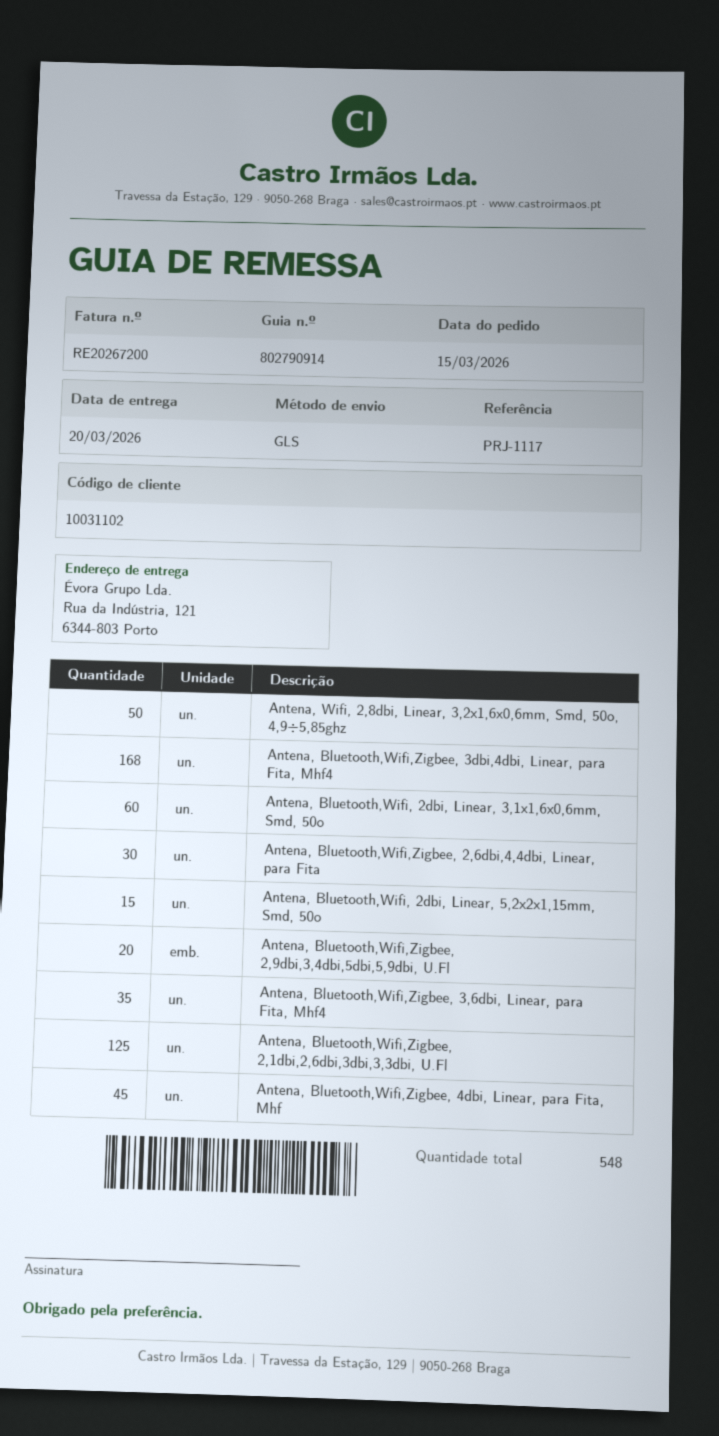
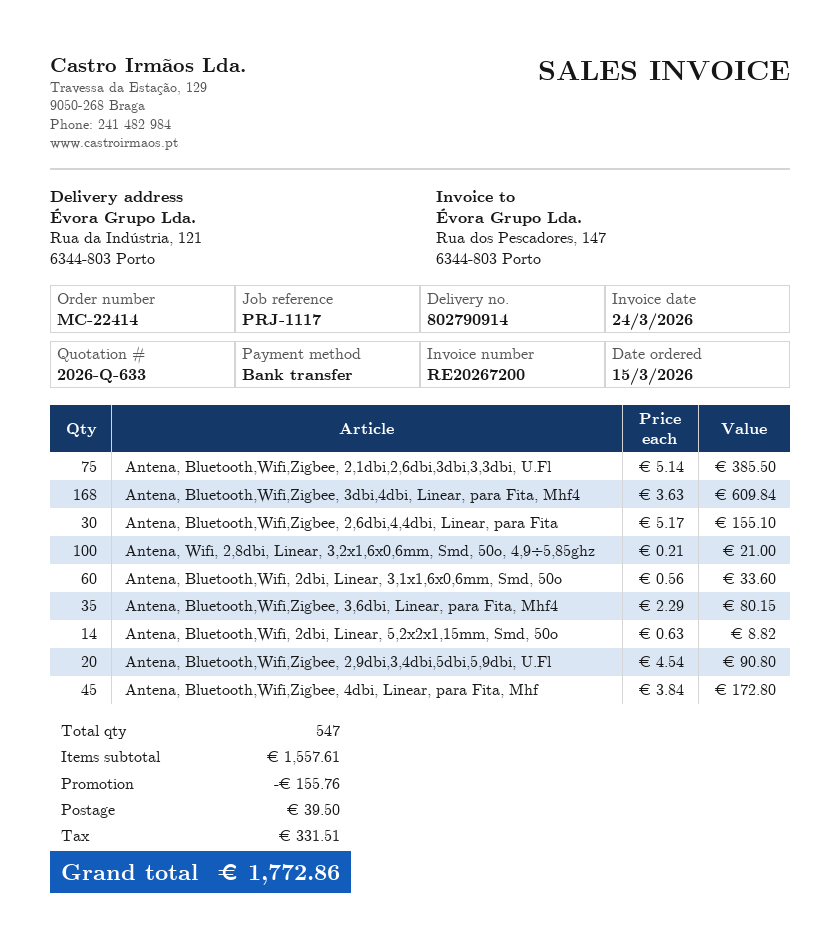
Antena, Wifi, 2,8dbi, Linear, 3,2x1,6x0,6mm, Smd, 50o, 4,9÷5,85ghz: 50 -> 100
Antena, Bluetooth,Wifi, 2dbi, Linear, 5,2x2x1,15mm, Smd, 50o: 15 -> 14
Antena, Bluetooth,Wifi,Zigbee, 2,1dbi,2,6dbi,3dbi,3,3dbi, U.Fl: 125 -> 75
total quantity: 548 -> 547

